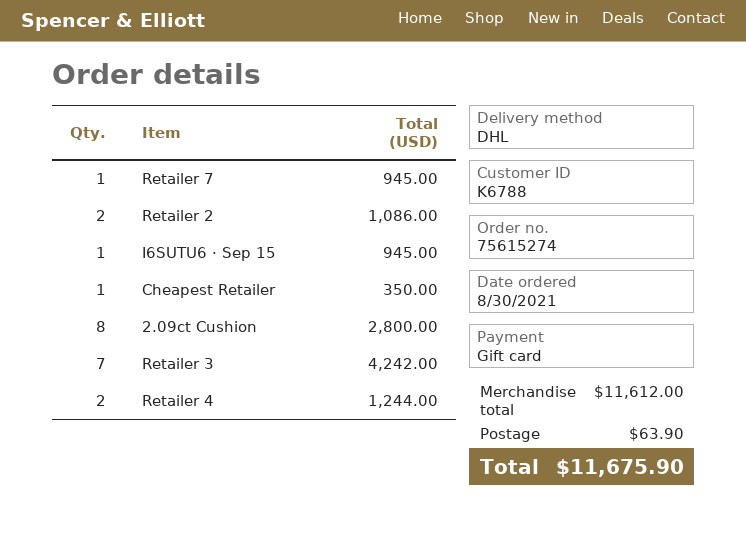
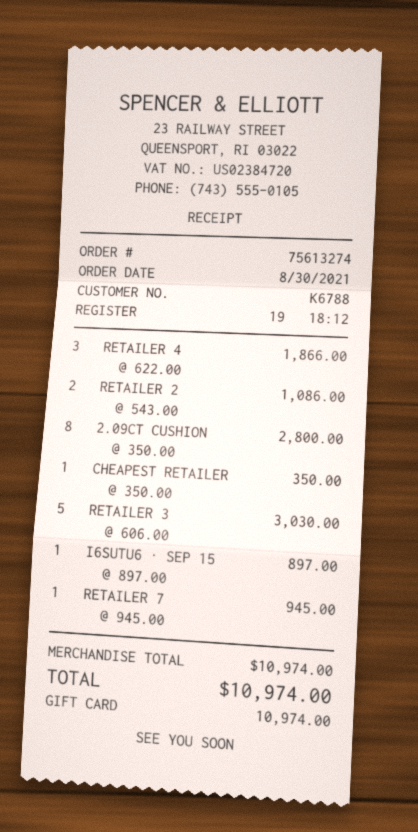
order number: 75615274 -> 75613274
I6SUTU6 · Sep 15: 1 for 945.00 -> 1 for 897.00
Retailer 3: 7 for 4242.00 -> 5 for 3030.00
Retailer 4: 2 for 1244.00 -> 3 for 1866.00
subtotal: 11612.00 -> 10974.00
shipping: 63.90 -> none
total: 11675.90 -> 10974.00

